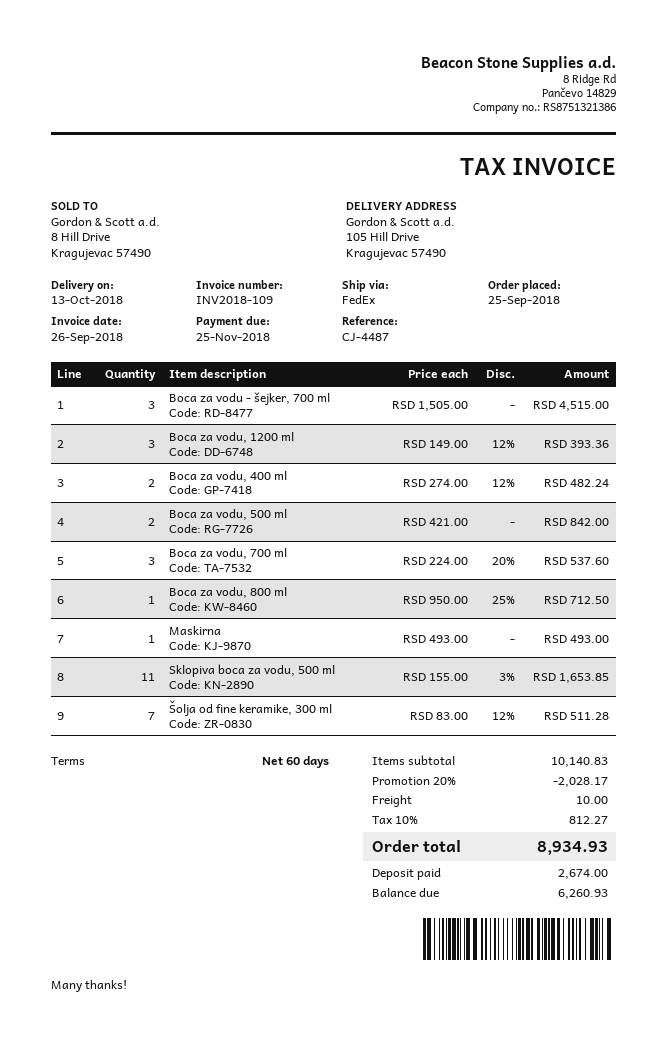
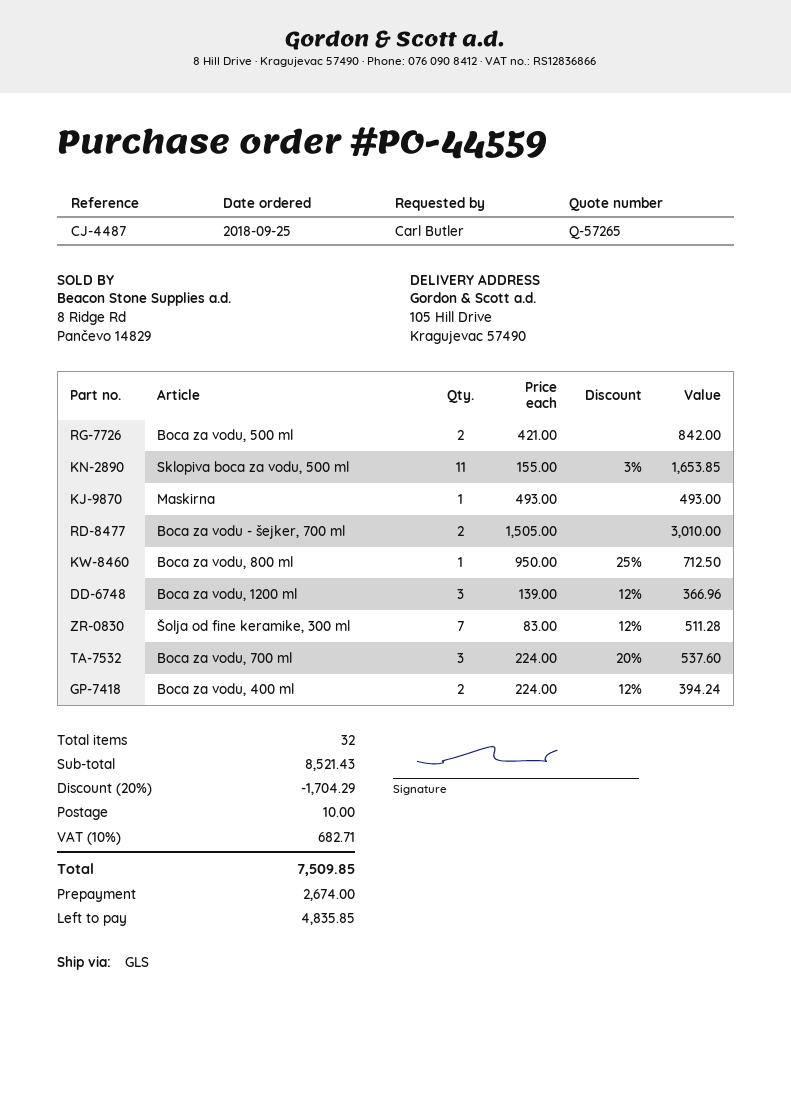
shipping method: FedEx -> GLS
Boca za vodu - šejker, 700 ml: 3 x 1505.00 = 4515.00 -> 2 x 1505.00 = 3010.00
Boca za vodu, 1200 ml: 3 x 149.00 - 12% = 393.36 -> 3 x 139.00 - 12% = 366.96
Boca za vodu, 400 ml: 2 x 274.00 - 12% = 482.24 -> 2 x 224.00 - 12% = 394.24
subtotal: 10140.83 -> 8521.43
discount: 20% = 2028.17 -> 20% = 1704.29
tax: 10% = 812.27 -> 10% = 682.71
total: 8934.93 -> 7509.85
balance: 6260.93 -> 4835.85

